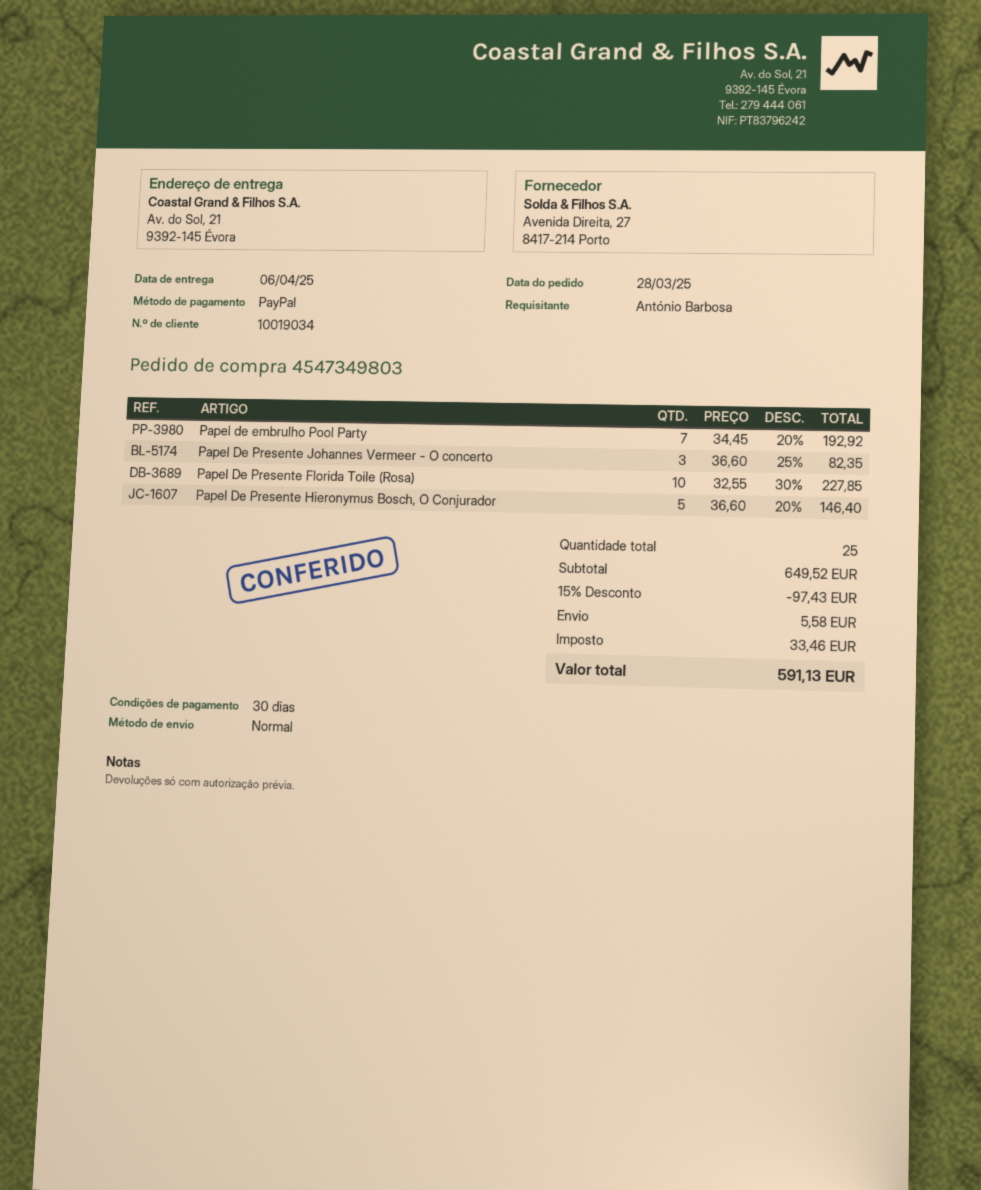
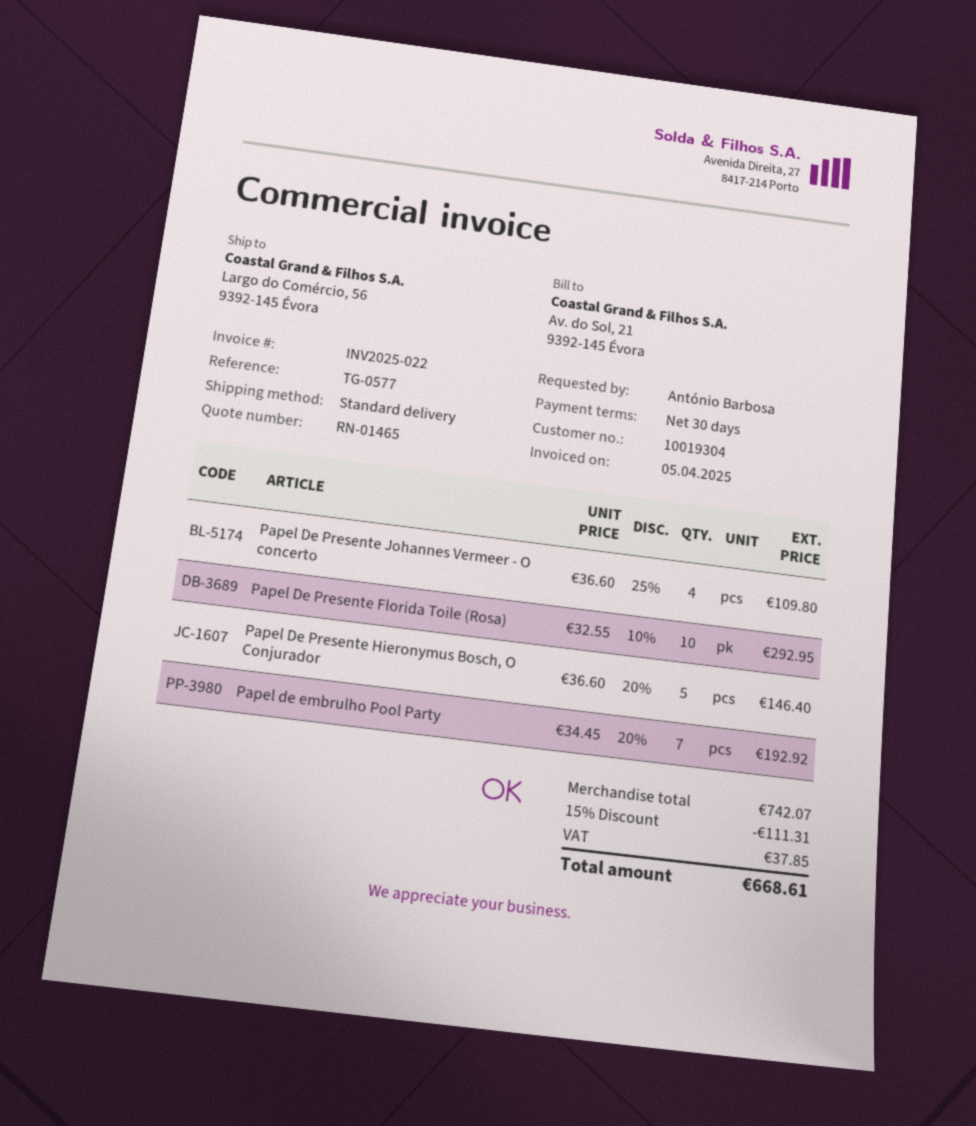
customer number: 10019034 -> 10019304
ship to: Av. do Sol, 21, 9392-145 Évora -> Largo do Comércio, 56, 9392-145 Évora
Papel De Presente Johannes Vermeer - O concerto: 3 x 36.60 - 25% = 82.35 -> 4 x 36.60 - 25% = 109.80
Papel De Presente Florida Toile (Rosa): 10 x 32.55 - 30% = 227.85 -> 10 x 32.55 - 10% = 292.95
subtotal: 649.52 -> 742.07
discount: 15% = 97.43 -> 15% = 111.31
shipping: 5.58 -> none
tax: 33.46 -> 37.85
total: 591.13 -> 668.61

